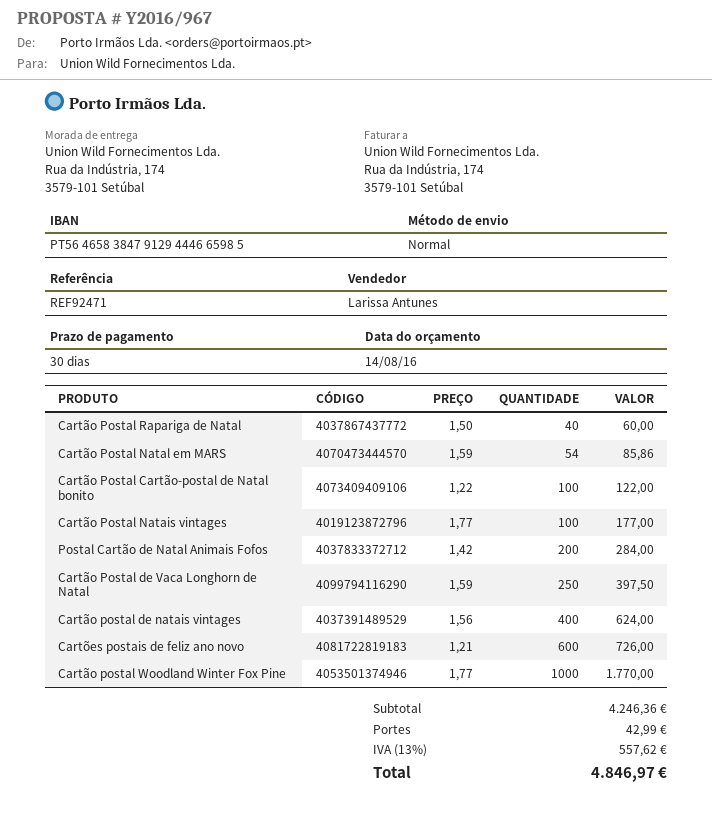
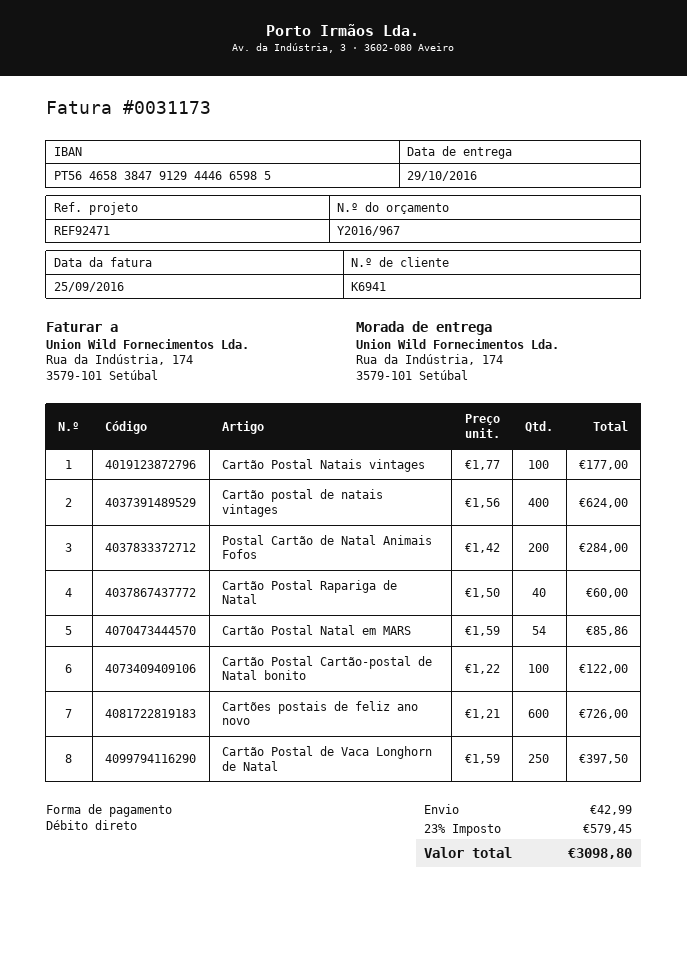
Cartão postal Woodland Winter Fox Pine: 1000 x 1.77 = 1770.00 -> none
tax: 13% = 557.62 -> 23% = 579.45
total: 4846.97 -> 3098.80

